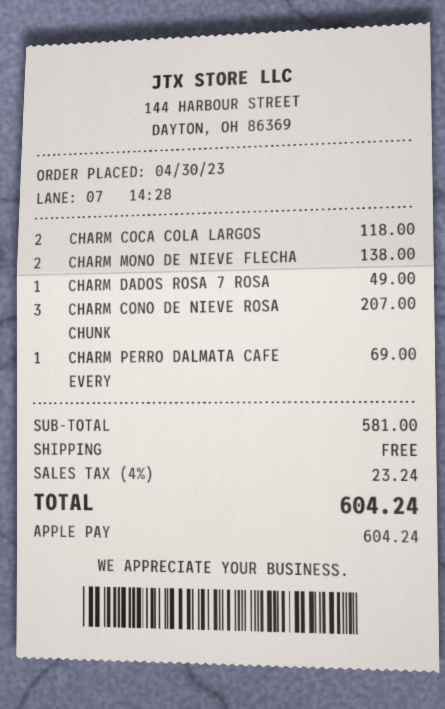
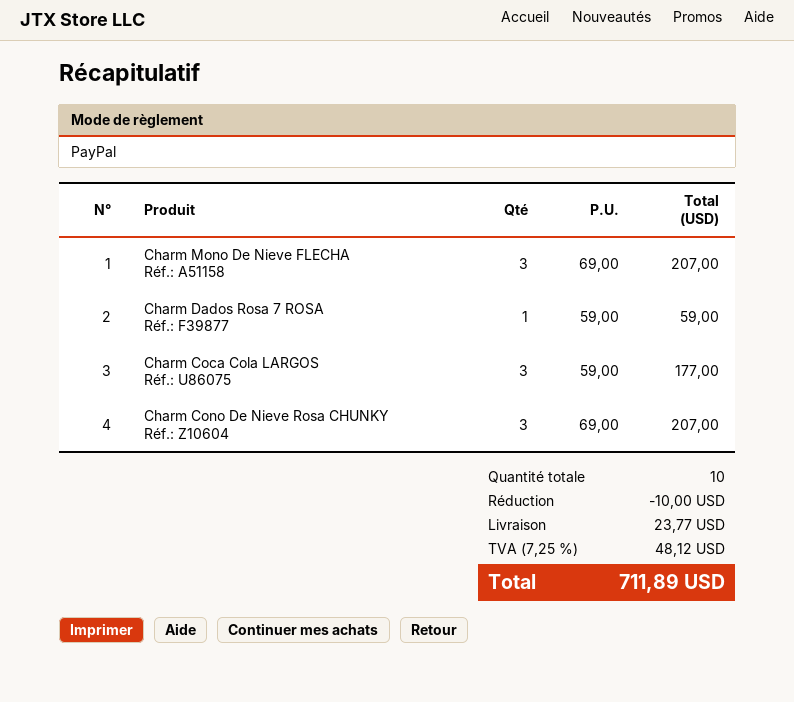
payment method: Apple Pay -> PayPal
CHARM COCA COLA LARGOS: 2 for 118.00 -> 3 for 177.00
CHARM MONO DE NIEVE FLECHA: 2 for 138.00 -> 3 for 207.00
CHARM DADOS ROSA 7 ROSA: 1 for 49.00 -> 1 for 59.00
CHARM PERRO DALMATA CAFE EVERY: 1 for 69.00 -> none
discount: none -> 10.00
shipping: 0.00 -> 23.77
tax: 4% = 23.24 -> 7.25% = 48.12
total: 604.24 -> 711.89

